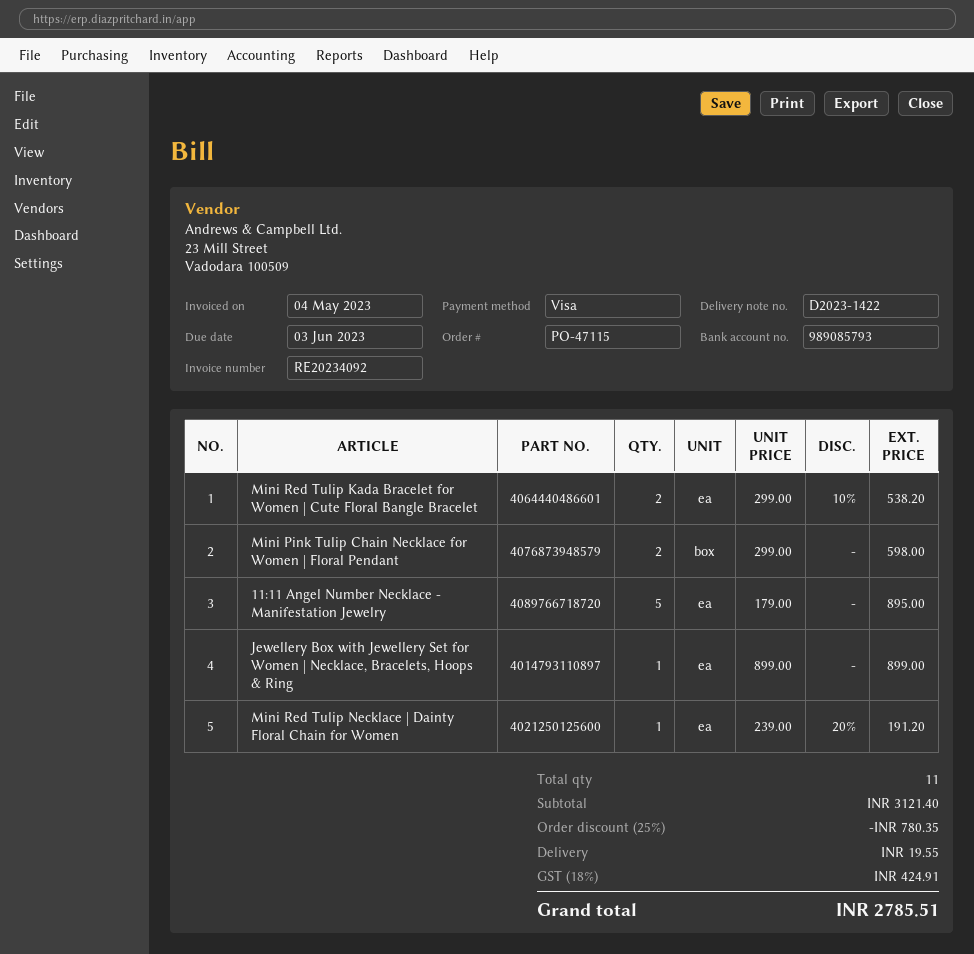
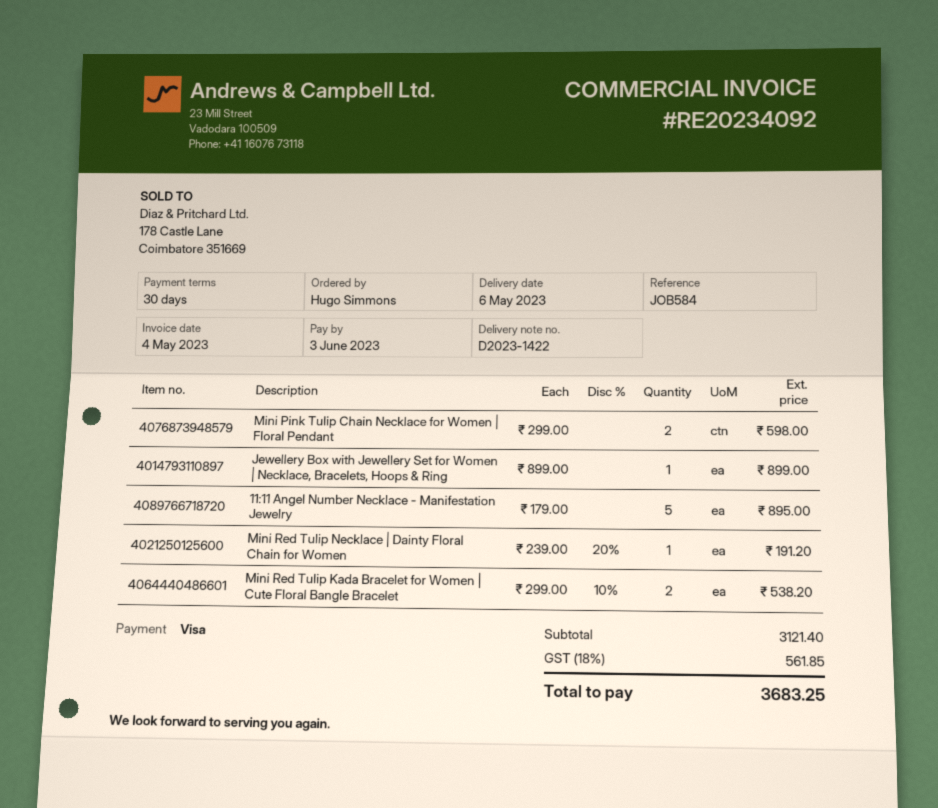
discount: 25% = 780.35 -> none
shipping: 19.55 -> none
tax: 18% = 424.91 -> 18% = 561.85
total: 2785.51 -> 3683.25

